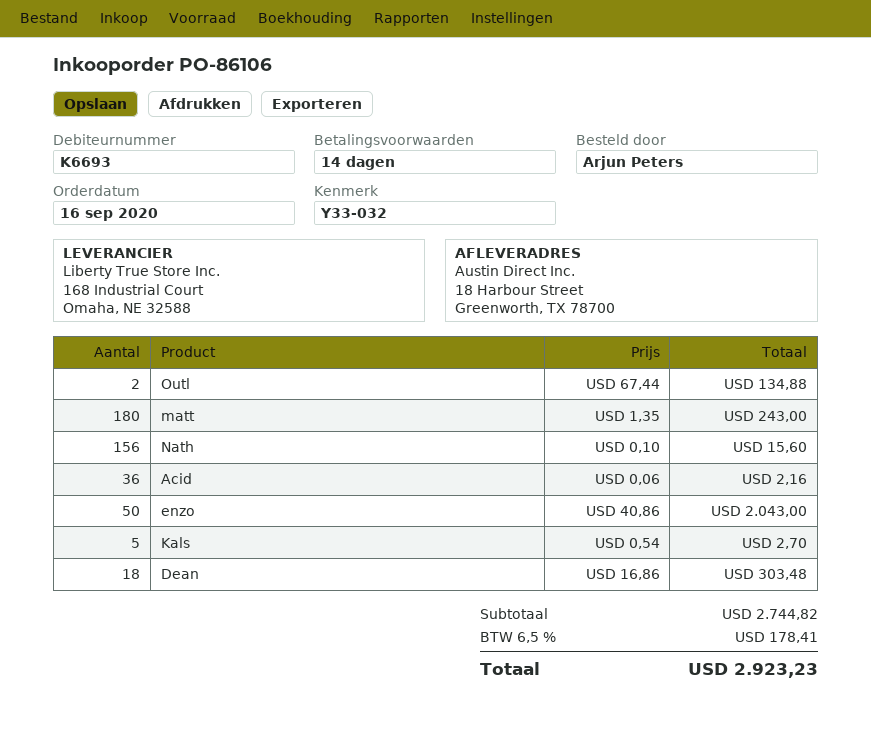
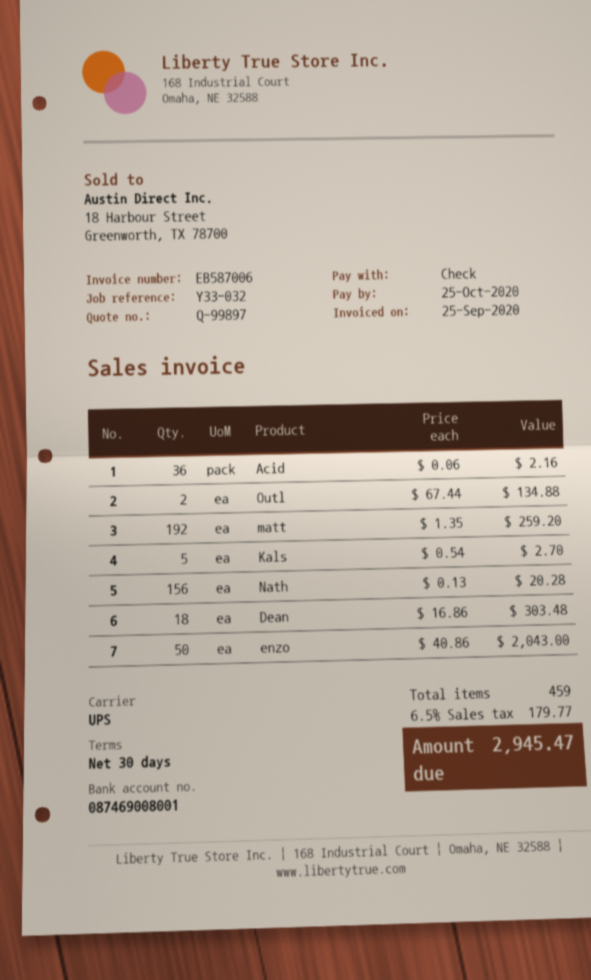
payment terms: 14 days -> 30 days
matt: 180 x 1.35 = 243.00 -> 192 x 1.35 = 259.20
Nath: 156 x 0.10 = 15.60 -> 156 x 0.13 = 20.28
tax: 6.5% = 178.41 -> 6.5% = 179.77
total: 2923.23 -> 2945.47

